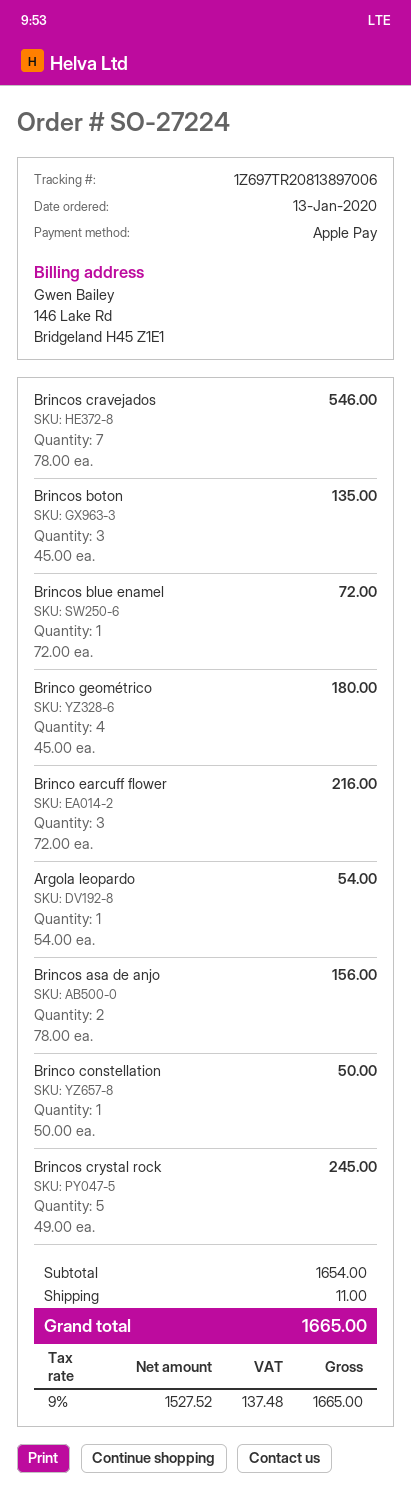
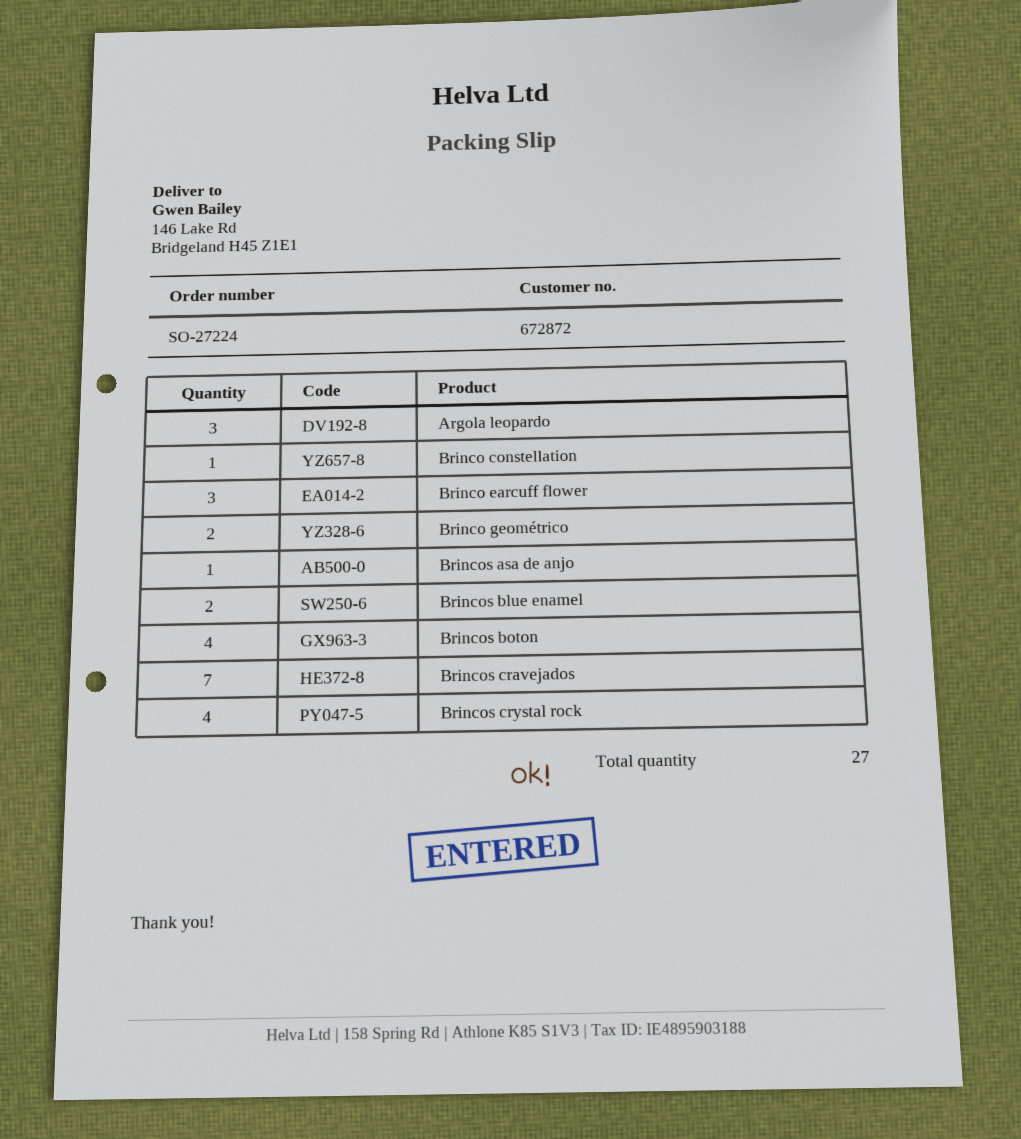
Brincos boton: 3 -> 4
Brincos blue enamel: 1 -> 2
Brinco geométrico: 4 -> 2
Argola leopardo: 1 -> 3
Brincos asa de anjo: 2 -> 1
Brincos crystal rock: 5 -> 4

